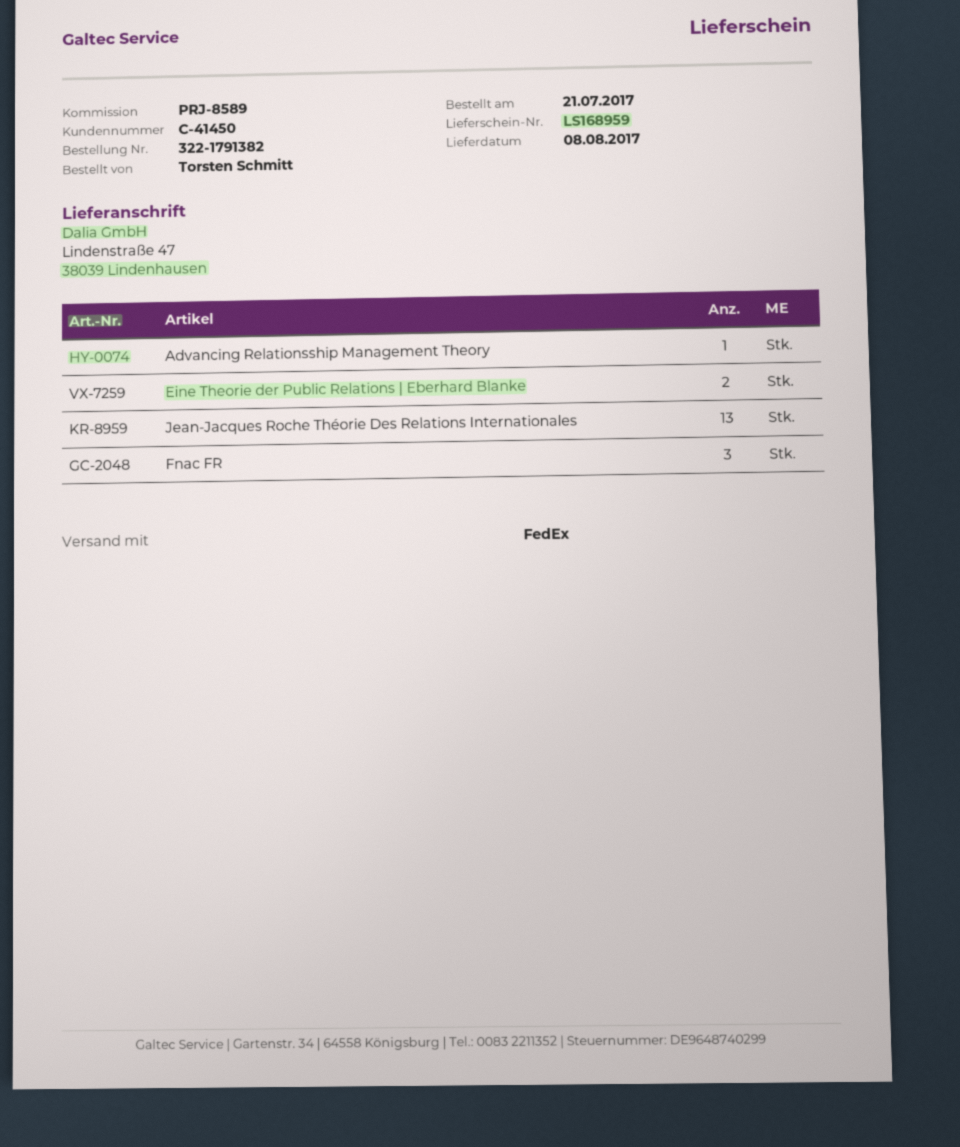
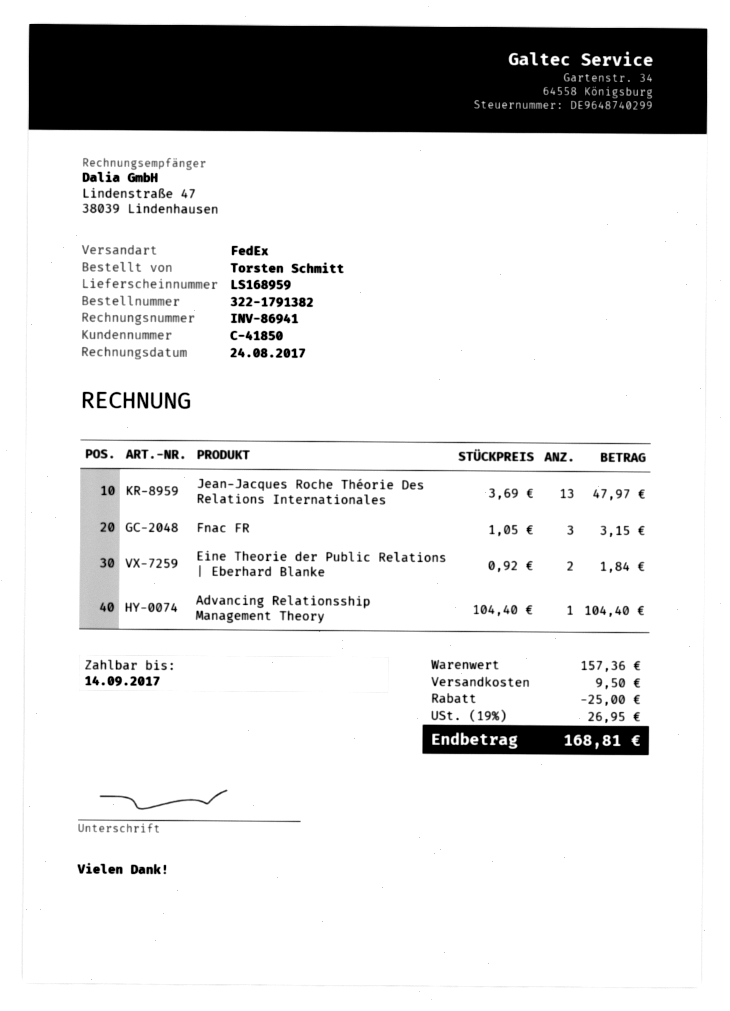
customer number: C-41450 -> C-41850

